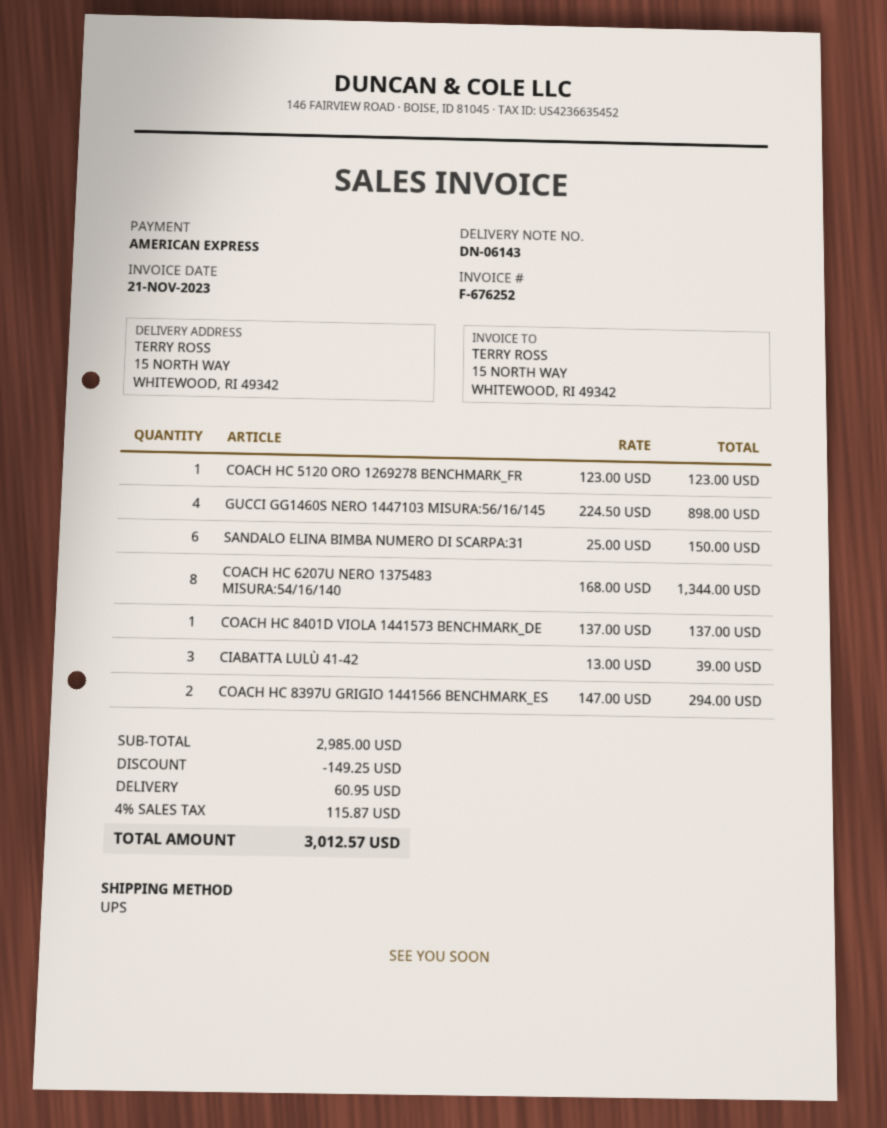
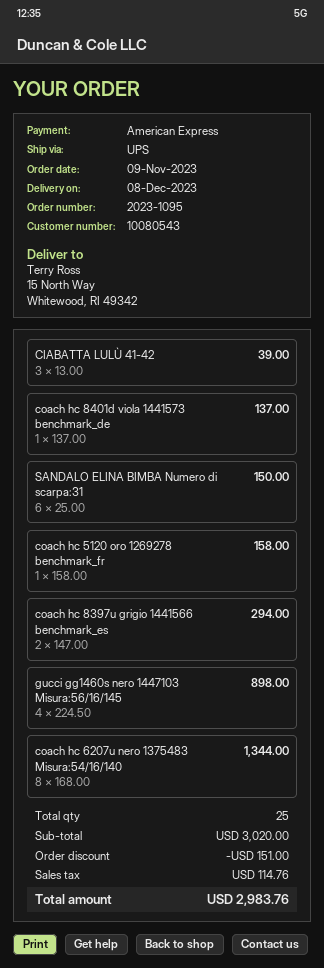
COACH HC 5120 ORO 1269278 BENCHMARK_FR: 1 x 123.00 = 123.00 -> 1 x 158.00 = 158.00
subtotal: 2985.00 -> 3020.00
discount: 149.25 -> 151.00
shipping: 60.95 -> none
tax: 115.87 -> 114.76
total: 3012.57 -> 2983.76

